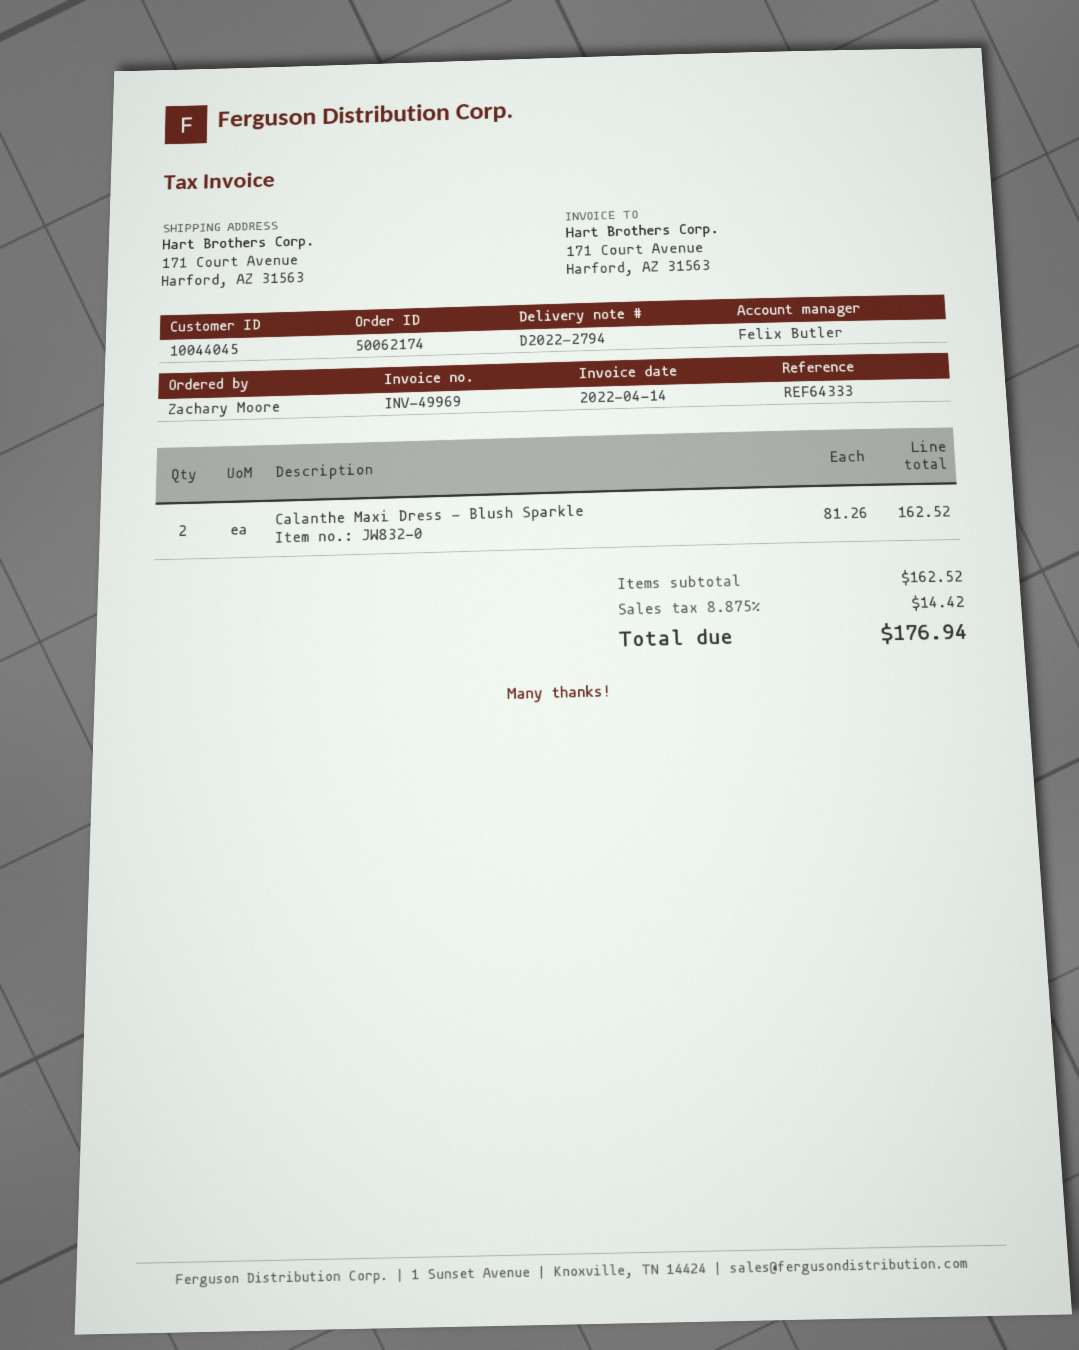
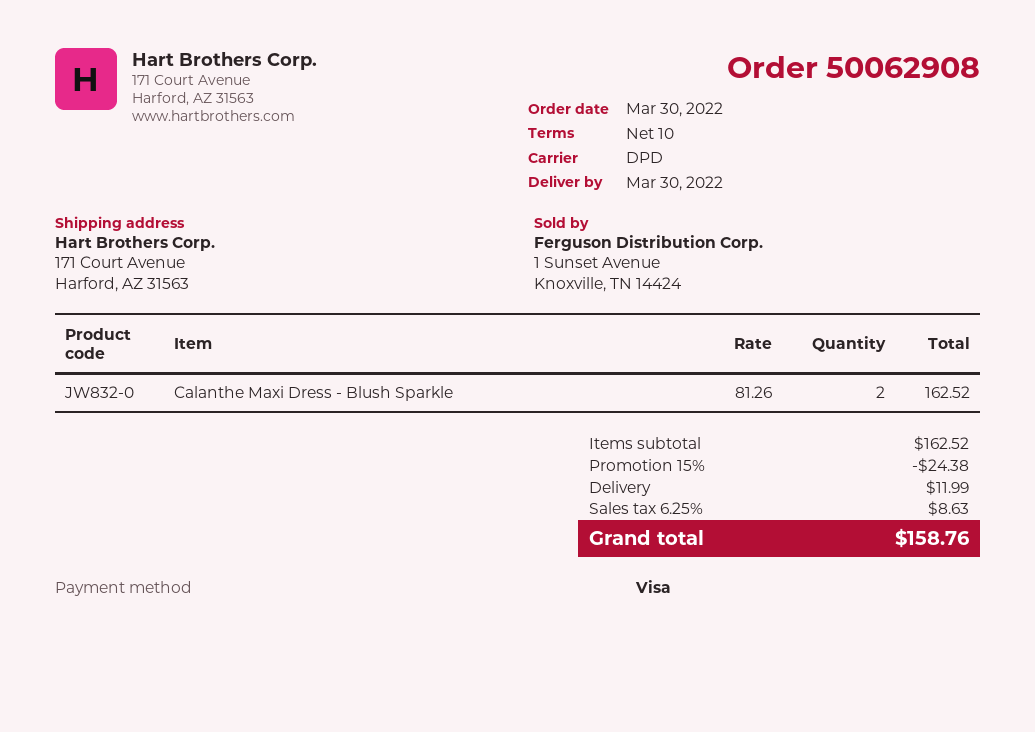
order number: 50062174 -> 50062908
discount: none -> 15% = 24.38
shipping: none -> 11.99
tax: 8.875% = 14.42 -> 6.25% = 8.63
total: 176.94 -> 158.76

